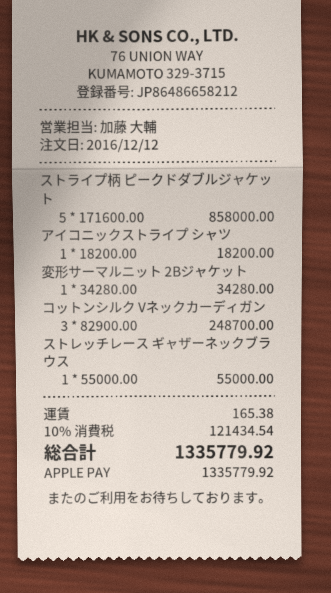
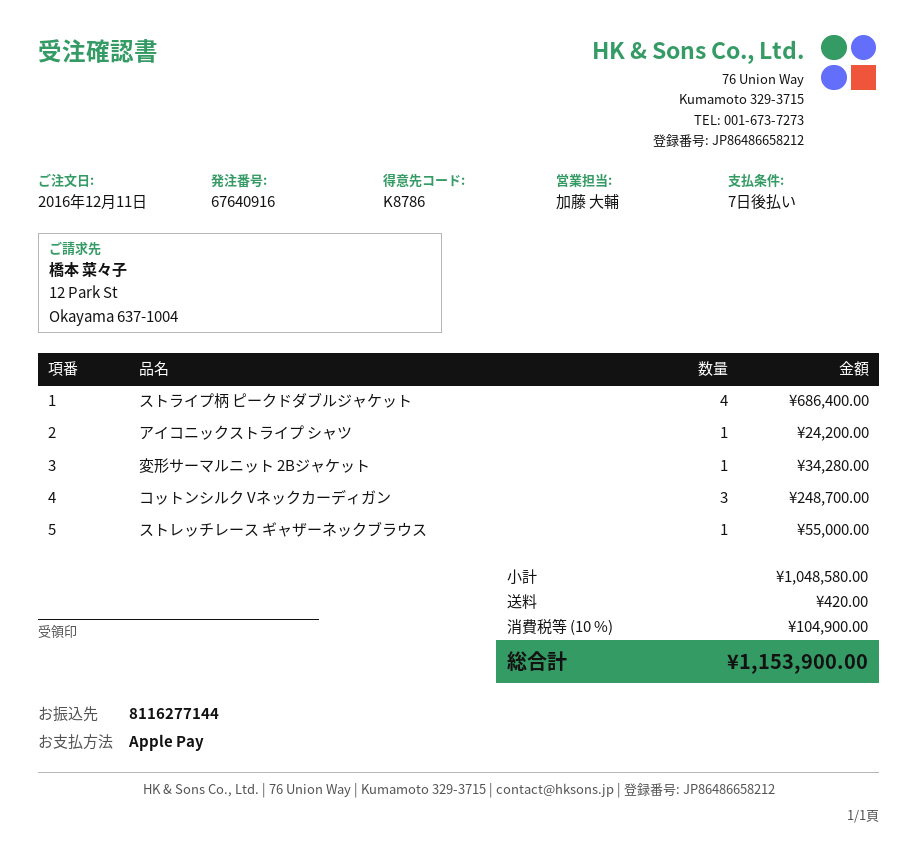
order date: 2016-12-12 -> 2016-12-11
ストライプ柄 ピークドダブルジャケット: 5 for 858000.00 -> 4 for 686400.00
アイコニックストライプ シャツ: 1 for 18200.00 -> 1 for 24200.00
shipping: 165.38 -> 420.00
tax: 10% = 121434.54 -> 10% = 104900.00
total: 1335779.92 -> 1153900.00

